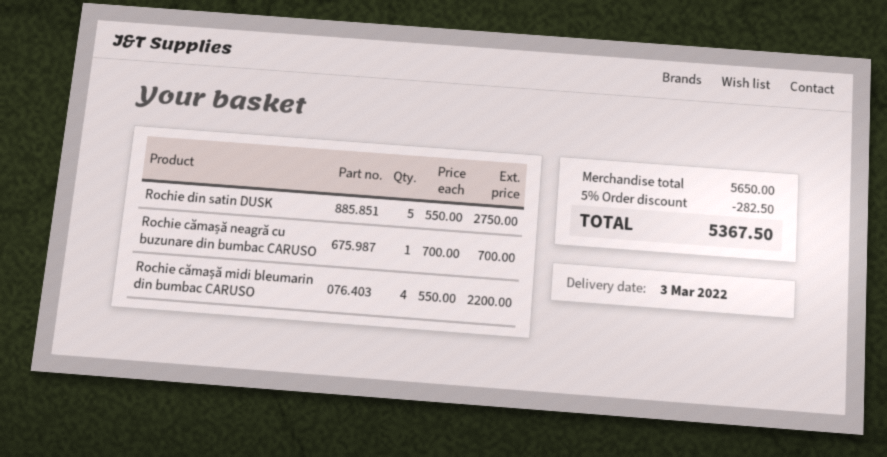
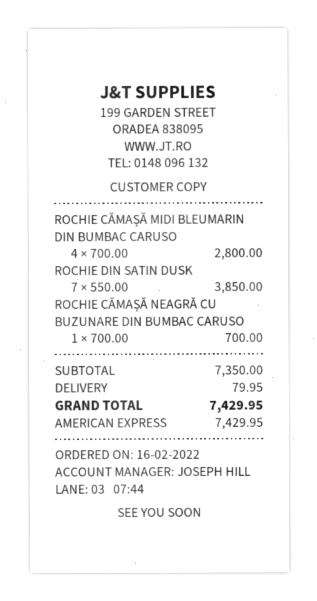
Rochie din satin DUSK: 5 x 550.00 = 2750.00 -> 7 x 550.00 = 3850.00
Rochie cămașă midi bleumarin din bumbac CARUSO: 4 x 550.00 = 2200.00 -> 4 x 700.00 = 2800.00
subtotal: 5650.00 -> 7350.00
discount: 5% = 282.50 -> none
shipping: none -> 79.95
total: 5367.50 -> 7429.95

